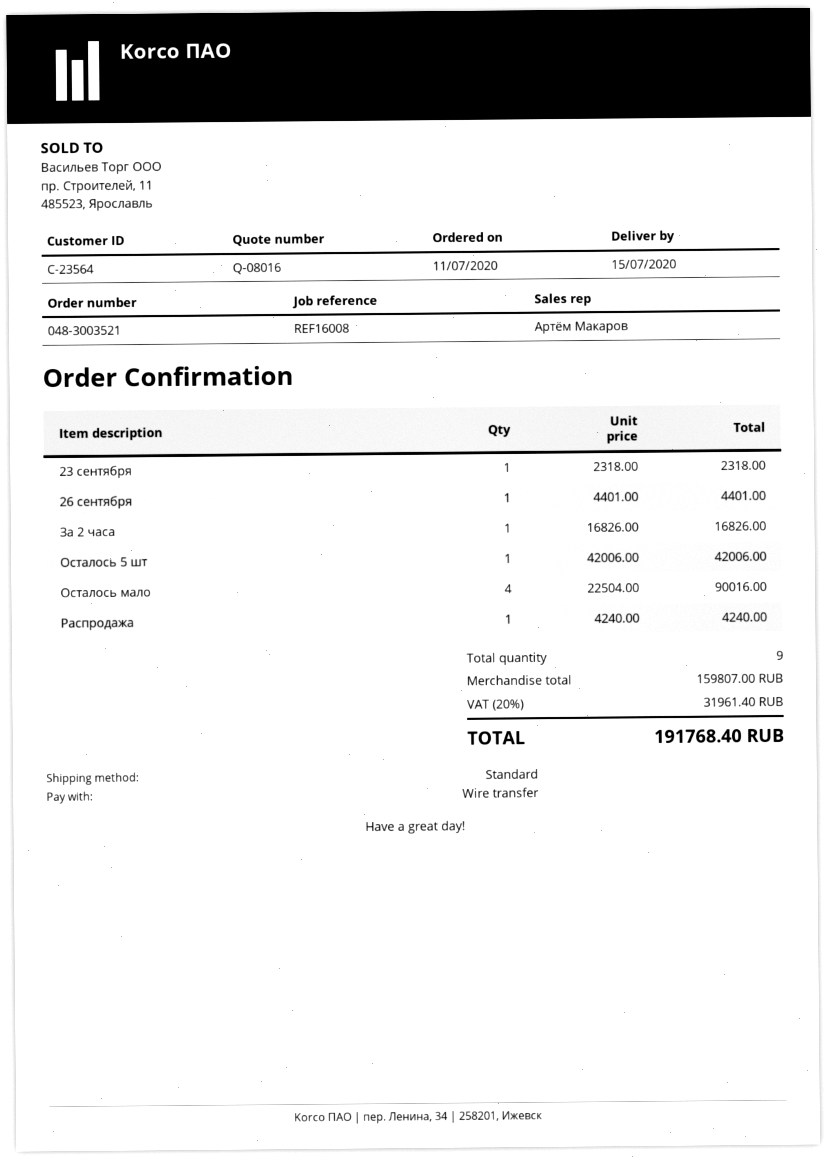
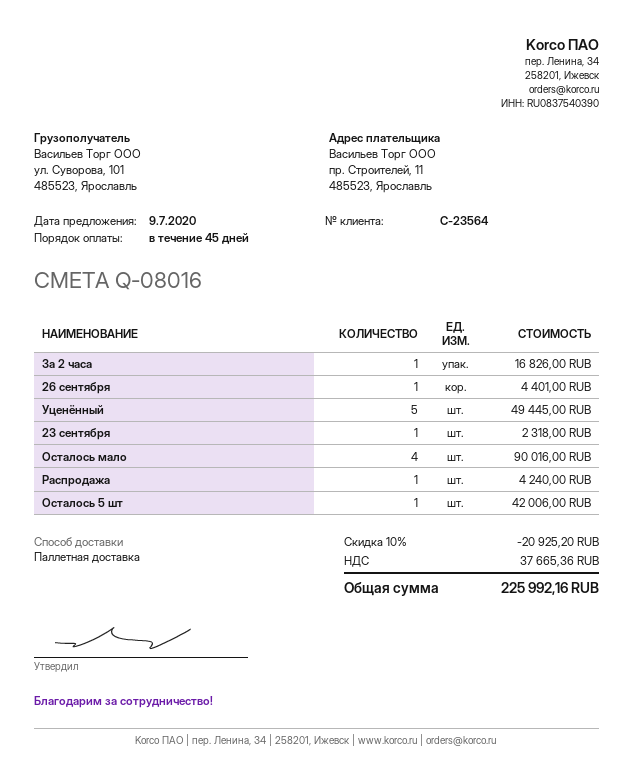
shipping method: standard -> pallet freight
Уценённый: none -> 5 for 49445.00
discount: none -> 10% = 20925.20
tax: 31961.40 -> 37665.36
total: 191768.40 -> 225992.16

